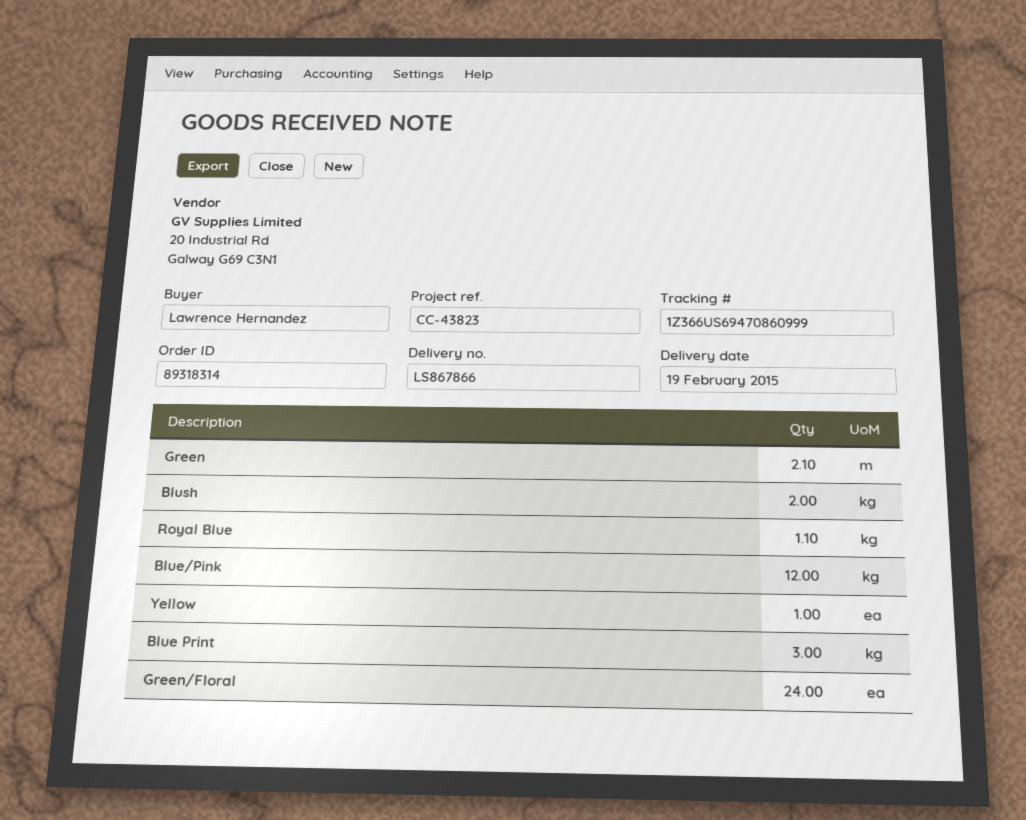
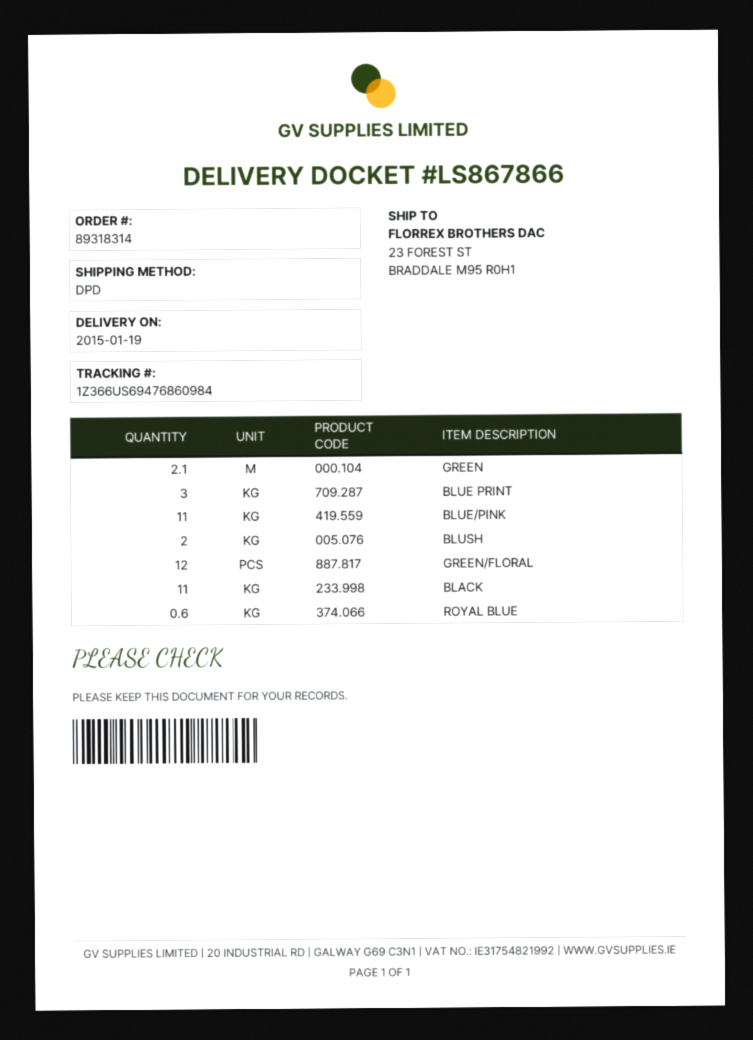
delivery date: 2015-02-19 -> 2015-01-19
tracking number: 1Z366US69470860999 -> 1Z366US69476860984
Royal Blue: 1.1 -> 0.6
Blue/Pink: 12 -> 11
Yellow: 1 -> none
Green/Floral: 24 -> 12
BLACK: none -> 11

